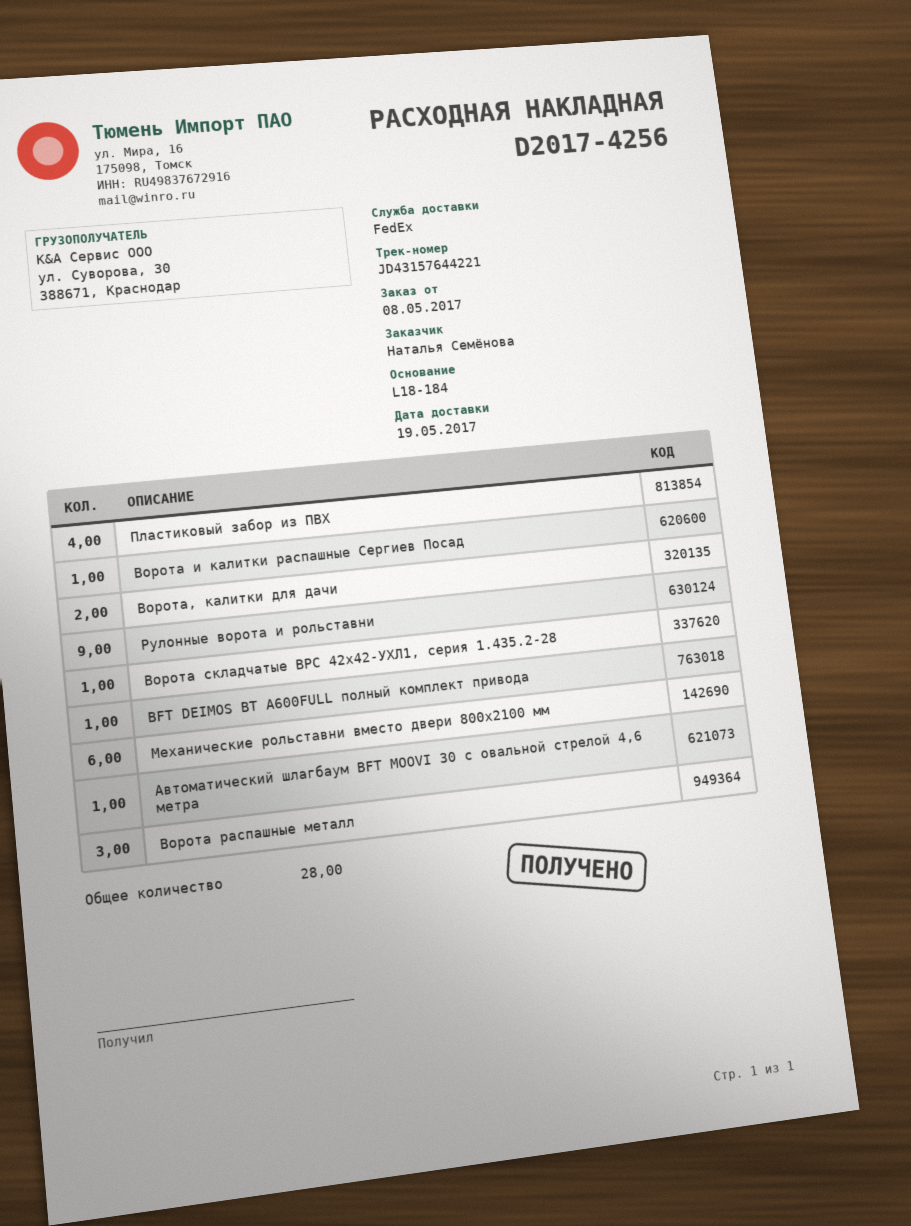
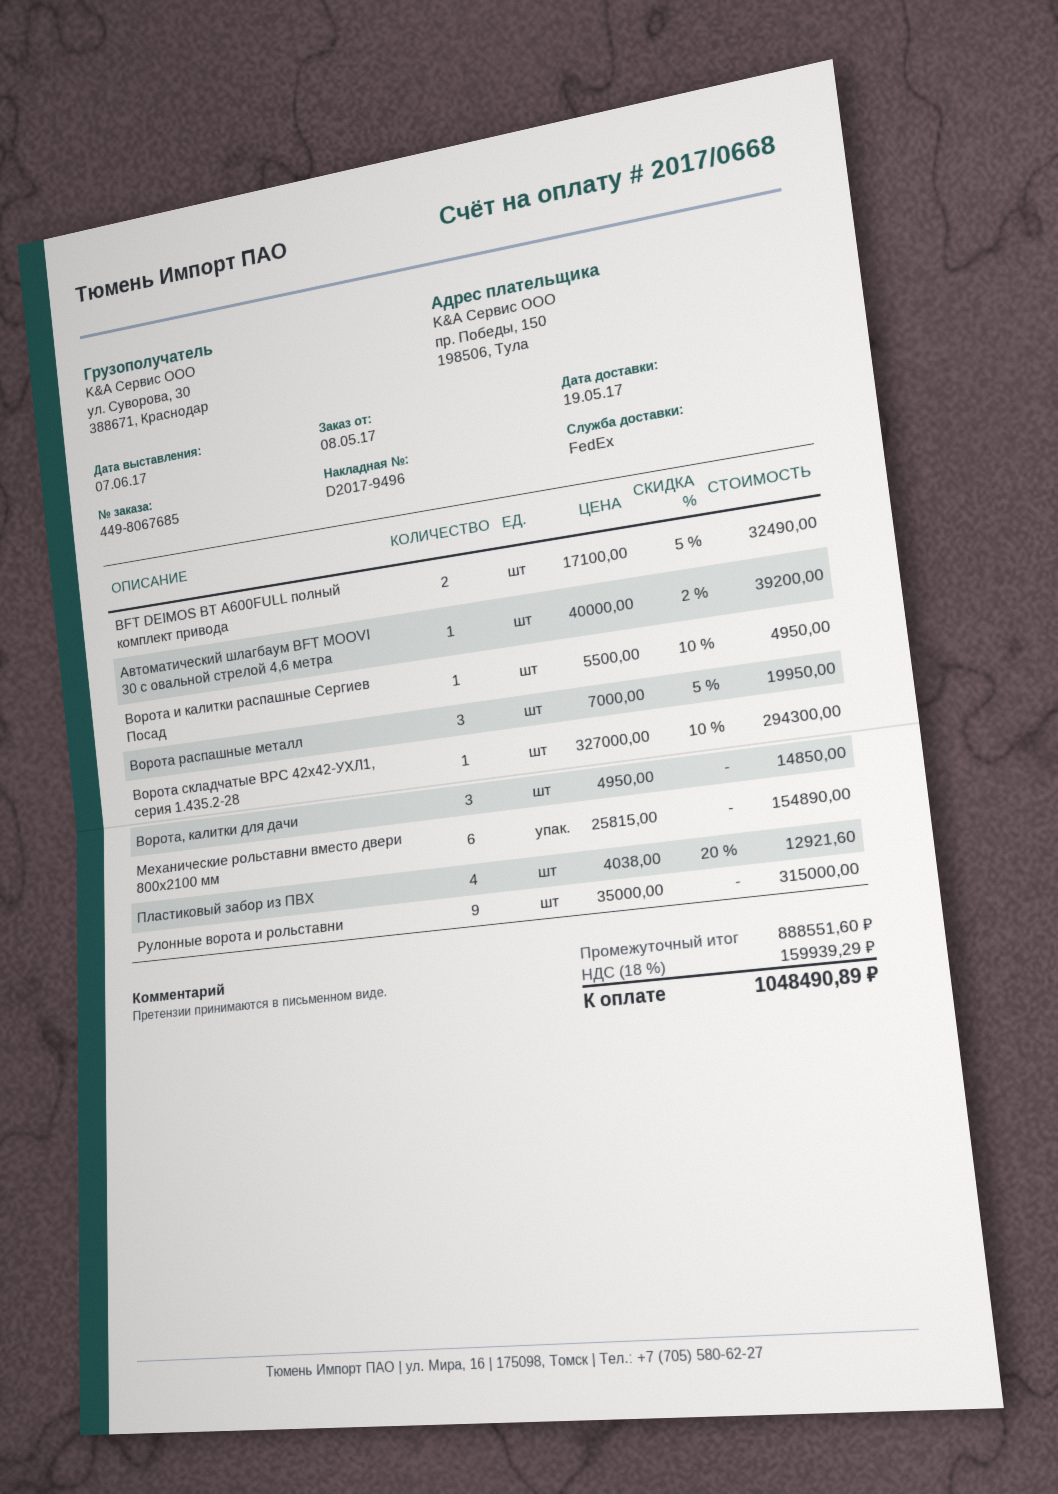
delivery note number: D2017-4256 -> D2017-9496
Ворота, калитки для дачи: 2 -> 3
BFT DEIMOS BT A600FULL полный комплект привода: 1 -> 2

